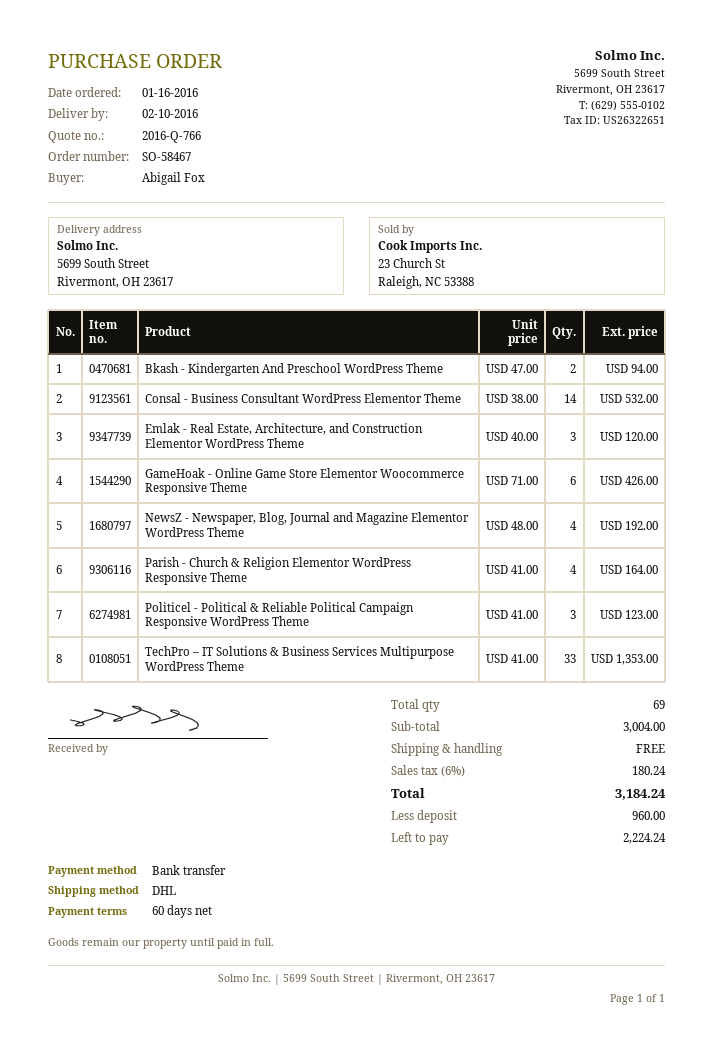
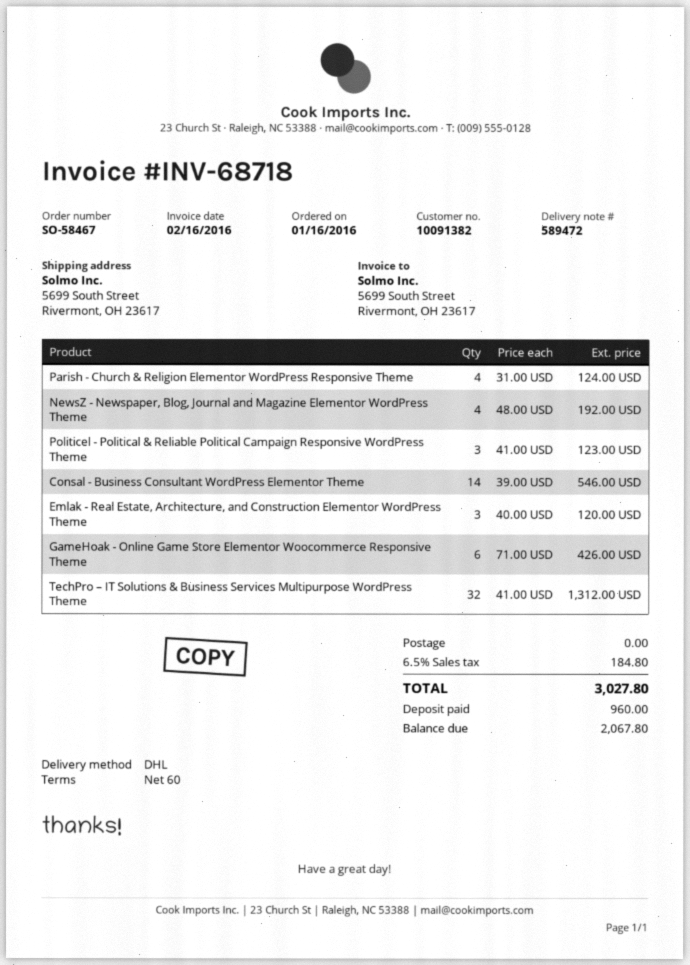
Bkash - Kindergarten And Preschool WordPress Theme: 2 x 47.00 = 94.00 -> none
Consal - Business Consultant WordPress Elementor Theme: 14 x 38.00 = 532.00 -> 14 x 39.00 = 546.00
Parish - Church & Religion Elementor WordPress Responsive Theme: 4 x 41.00 = 164.00 -> 4 x 31.00 = 124.00
TechPro – IT Solutions & Business Services Multipurpose WordPress Theme: 33 x 41.00 = 1353.00 -> 32 x 41.00 = 1312.00
tax: 6% = 180.24 -> 6.5% = 184.80
total: 3184.24 -> 3027.80
balance: 2224.24 -> 2067.80

